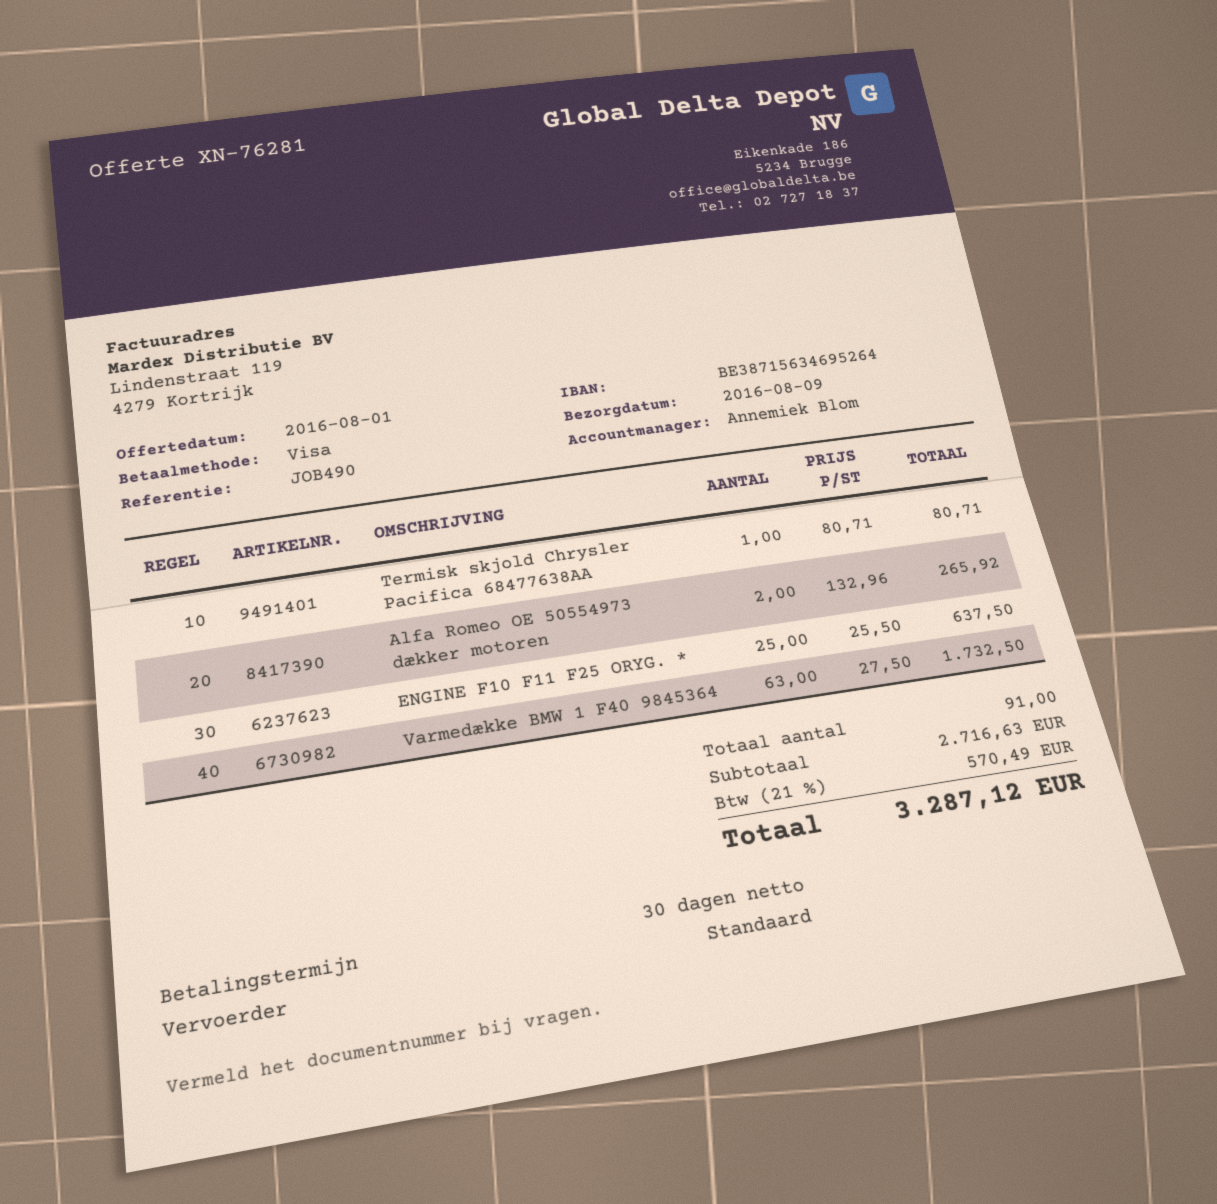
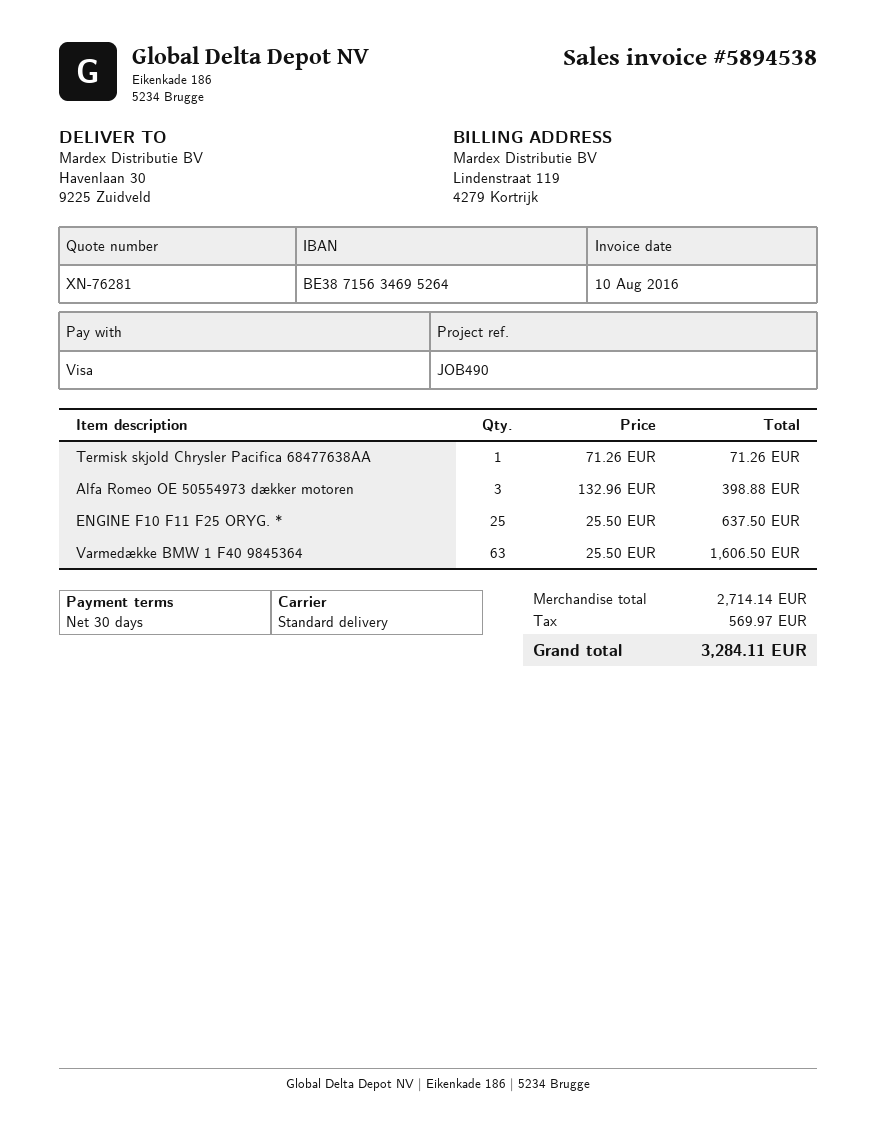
Termisk skjold Chrysler Pacifica 68477638AA: 1 x 80.71 = 80.71 -> 1 x 71.26 = 71.26
Alfa Romeo OE 50554973 dækker motoren: 2 x 132.96 = 265.92 -> 3 x 132.96 = 398.88
Varmedække BMW 1 F40 9845364: 63 x 27.50 = 1732.50 -> 63 x 25.50 = 1606.50
subtotal: 2716.63 -> 2714.14
tax: 570.49 -> 569.97
total: 3287.12 -> 3284.11

